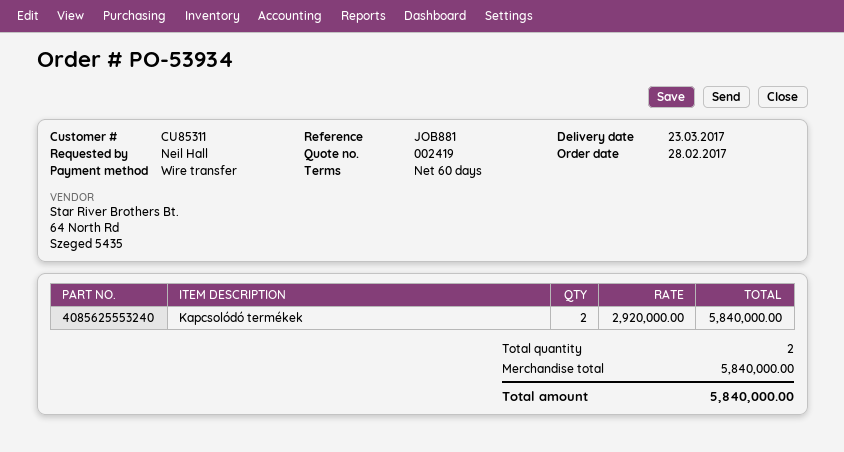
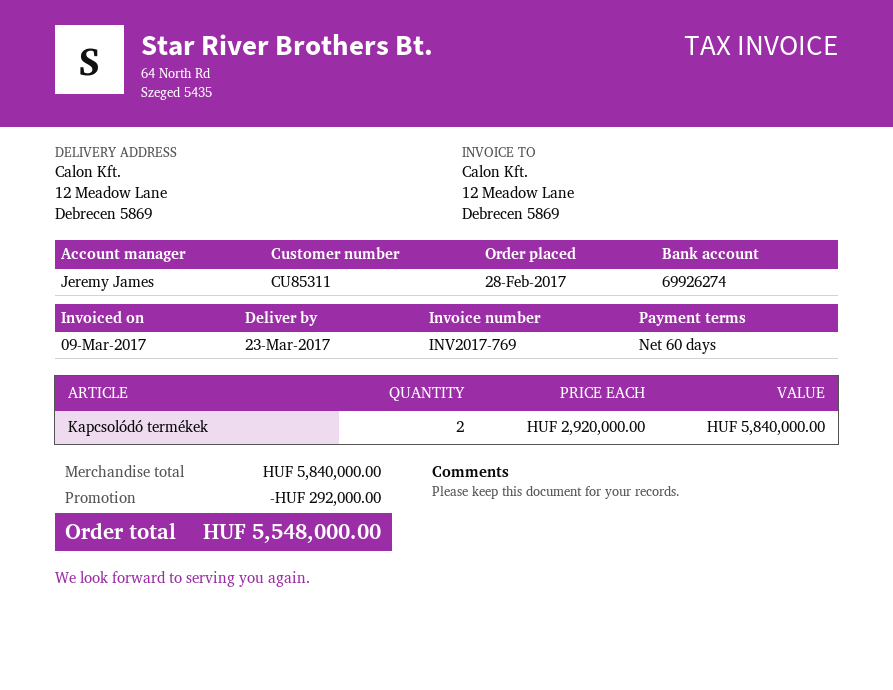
discount: none -> 292000.00
total: 5840000.00 -> 5548000.00

